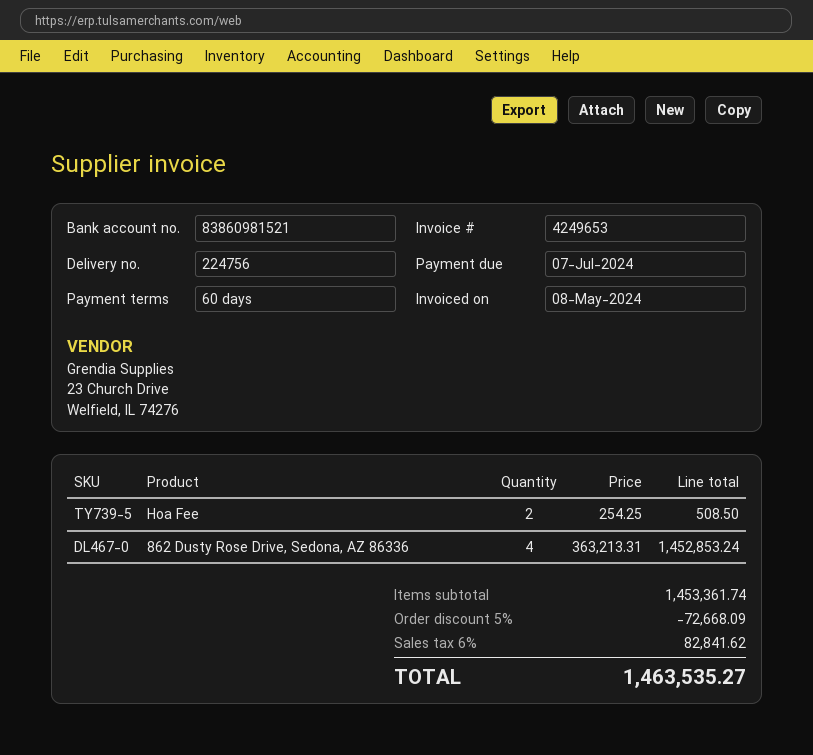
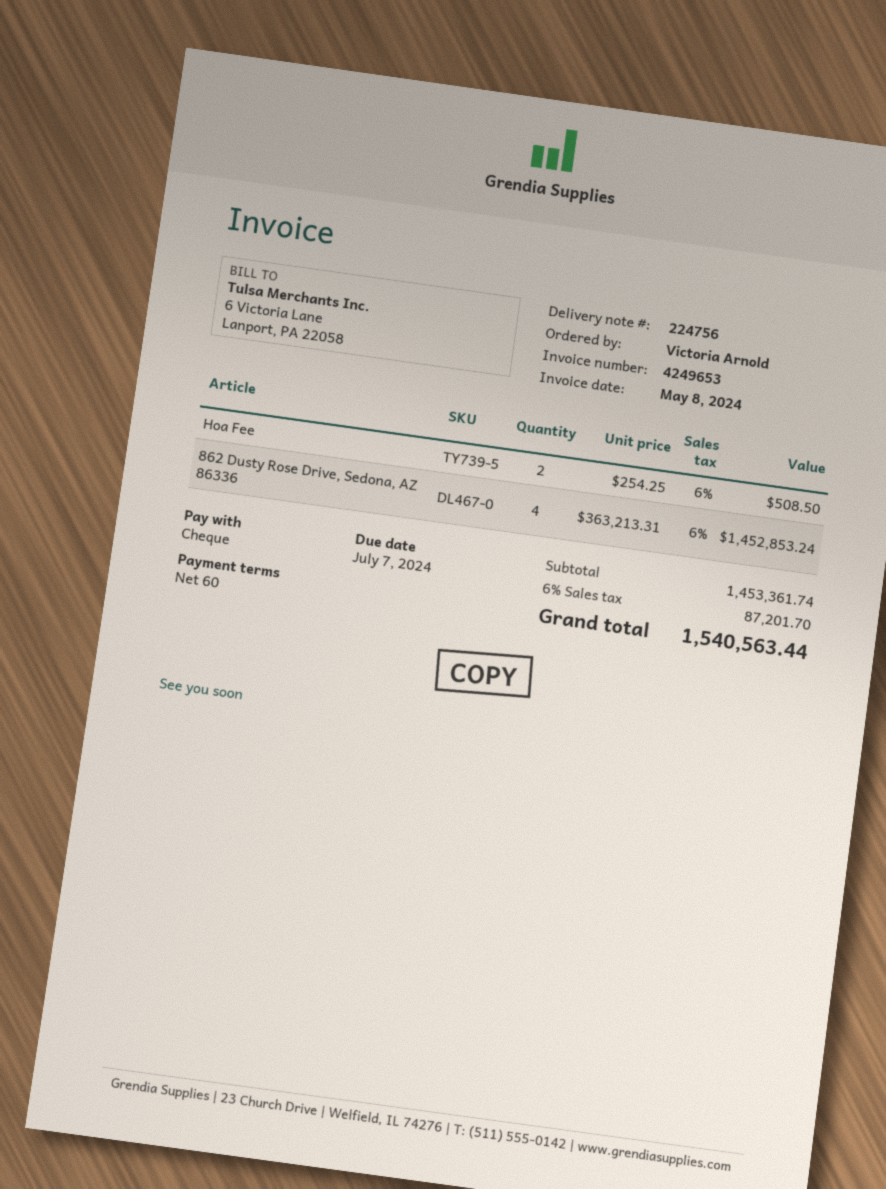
discount: 5% = 72668.09 -> none
tax: 6% = 82841.62 -> 6% = 87201.70
total: 1463535.27 -> 1540563.44

